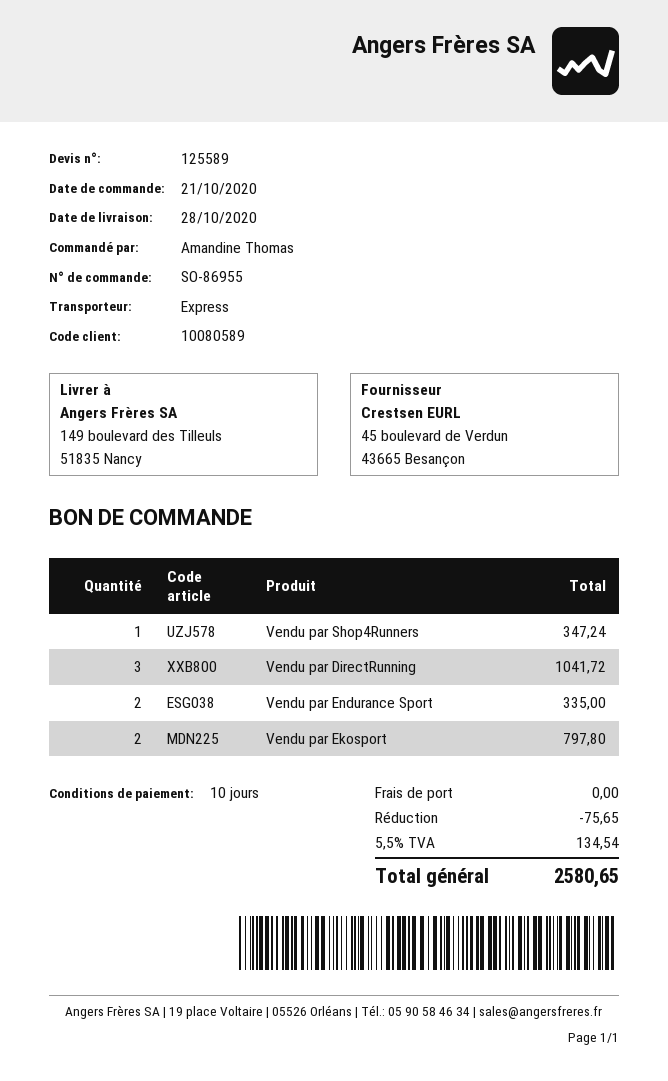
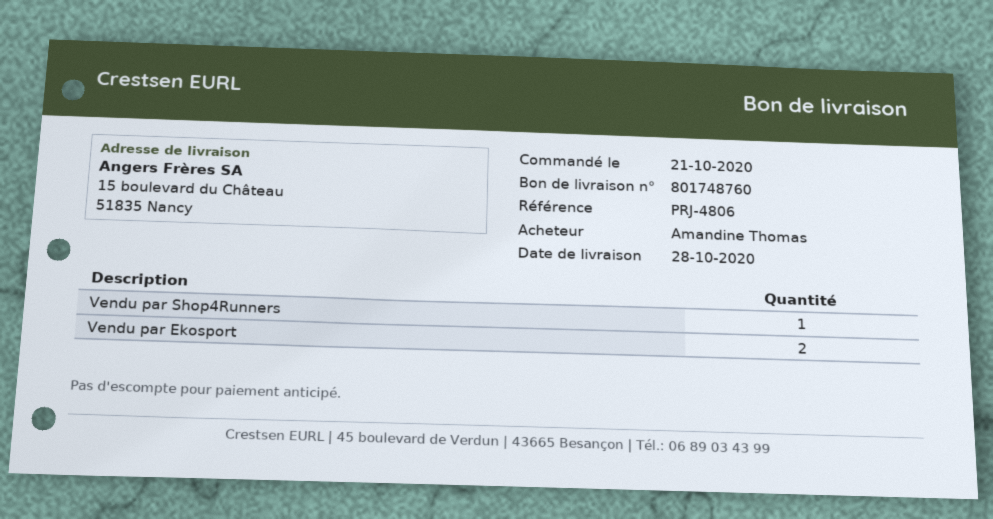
ship to: 149 boulevard des Tilleuls, 51835 Nancy -> 15 boulevard du Château, 51835 Nancy
Vendu par DirectRunning: 3 -> none
Vendu par Endurance Sport: 2 -> none

